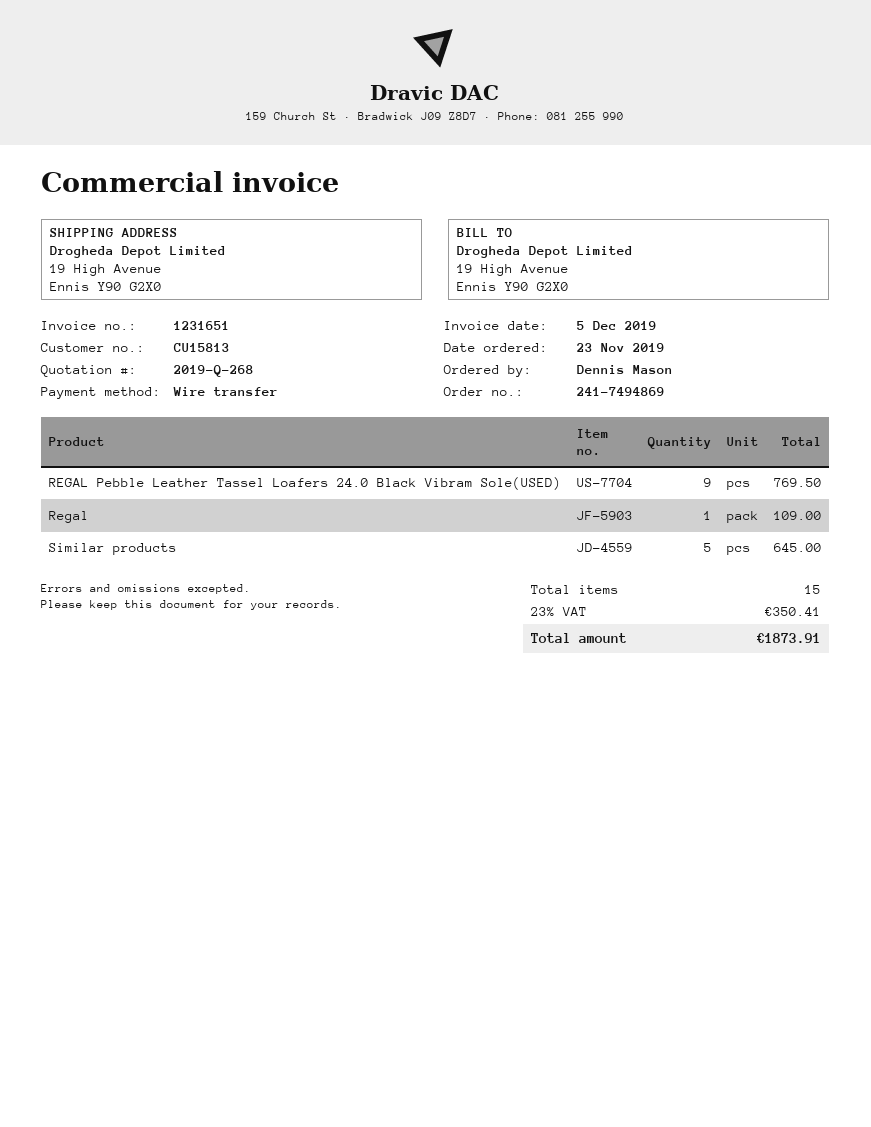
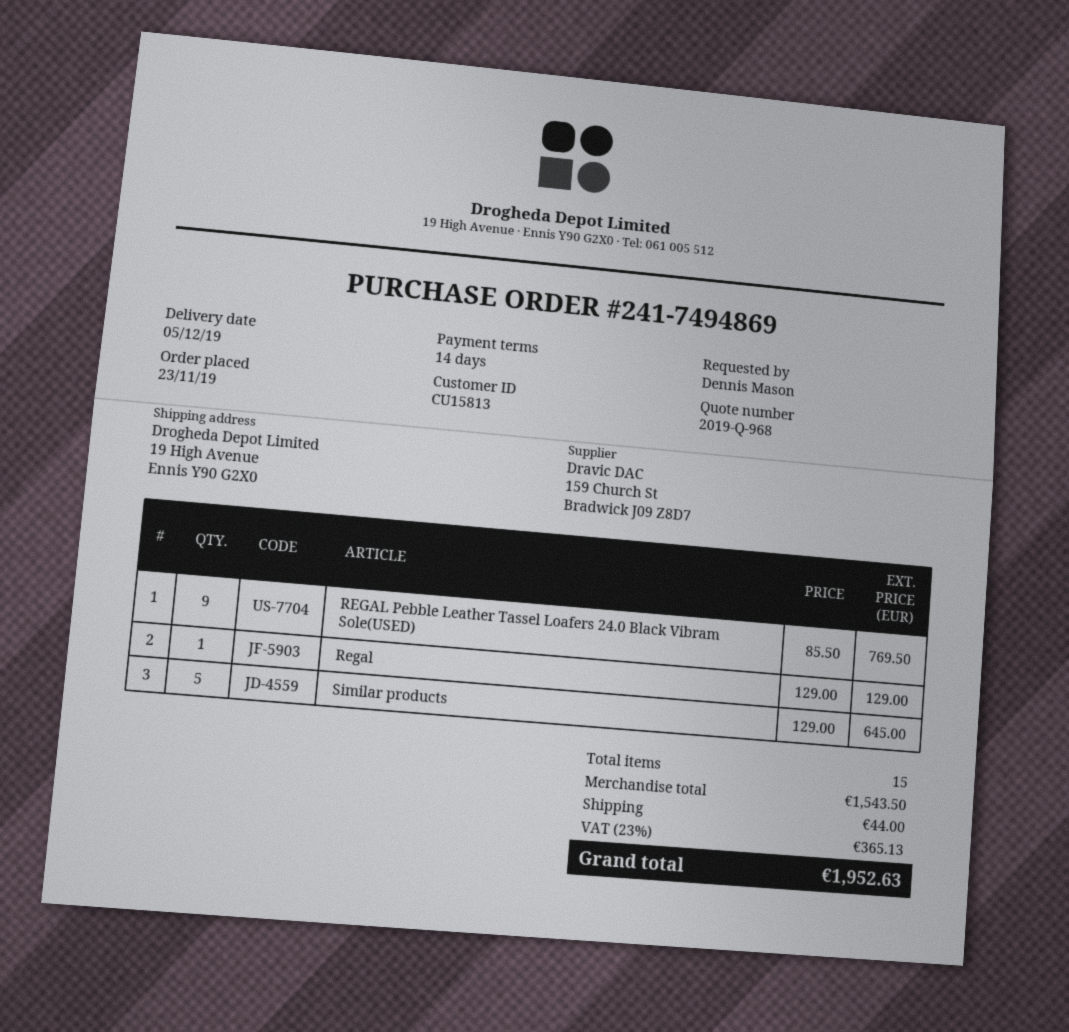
quote number: 2019-Q-268 -> 2019-Q-968
Regal: 1 for 109.00 -> 1 for 129.00
shipping: none -> 44.00
tax: 23% = 350.41 -> 23% = 365.13
total: 1873.91 -> 1952.63

